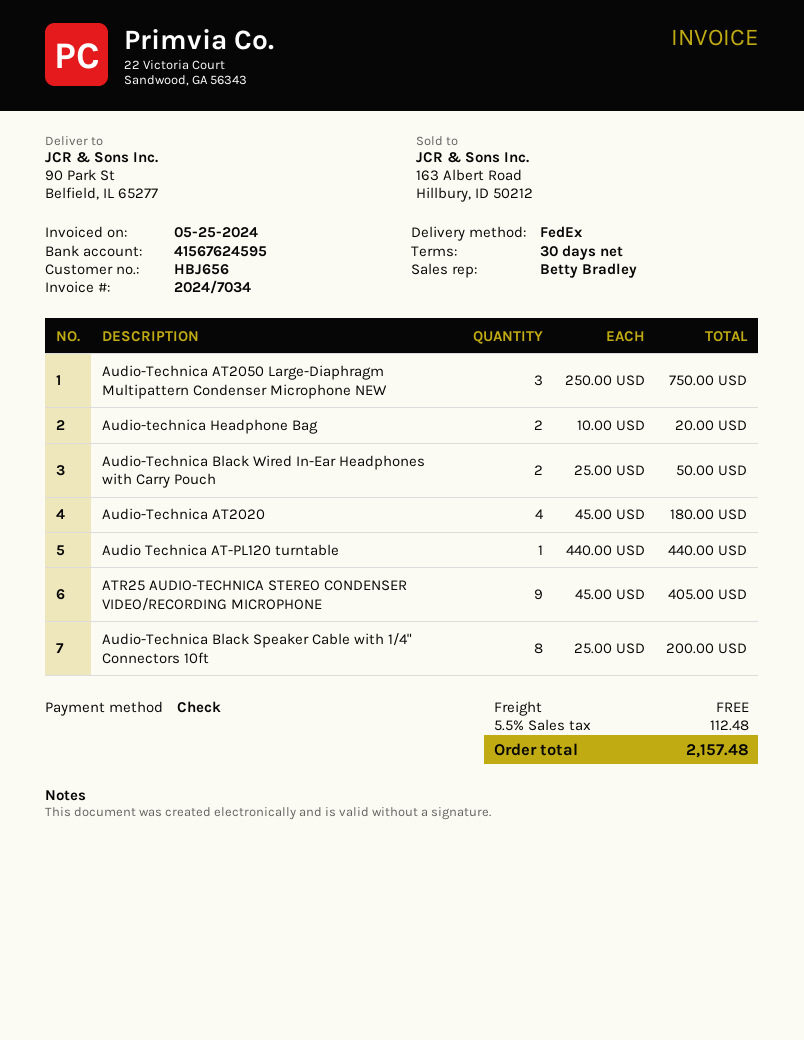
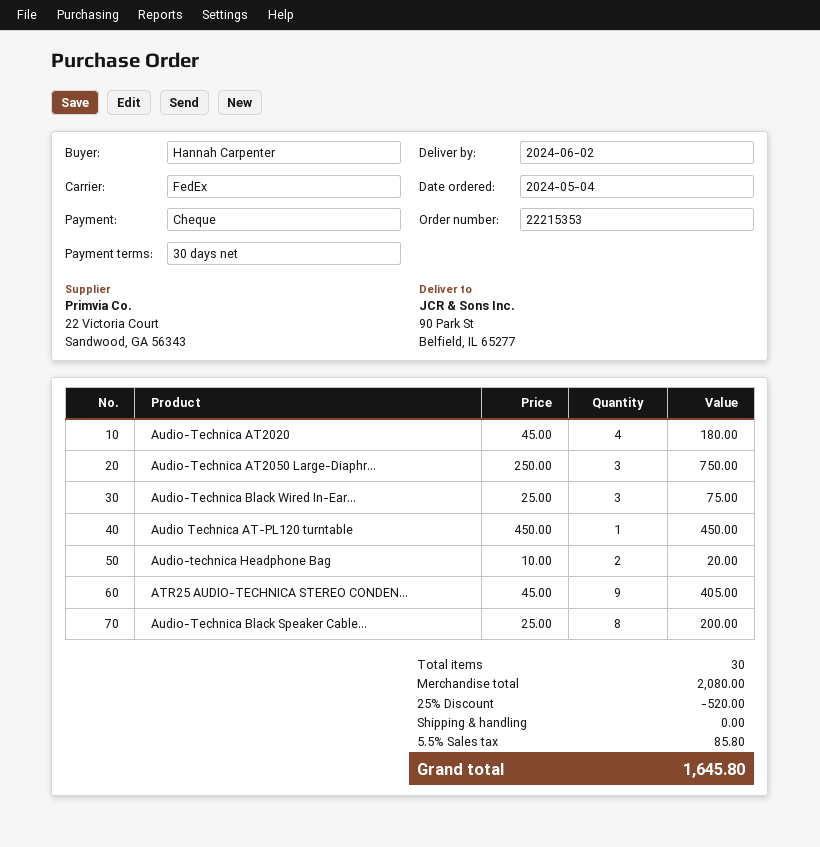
Audio-Technica Black Wired In-Ear Headphones with Carry Pouch: 2 x 25.00 = 50.00 -> 3 x 25.00 = 75.00
Audio Technica AT-PL120 turntable: 1 x 440.00 = 440.00 -> 1 x 450.00 = 450.00
discount: none -> 25% = 520.00
tax: 5.5% = 112.48 -> 5.5% = 85.80
total: 2157.48 -> 1645.80

